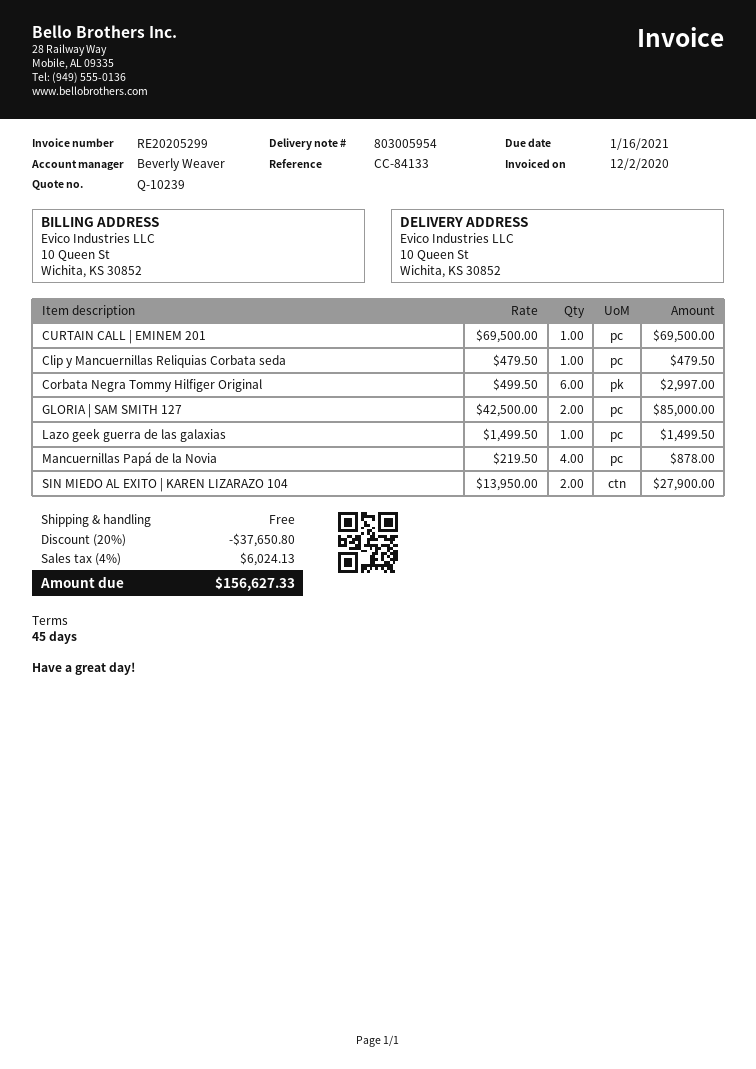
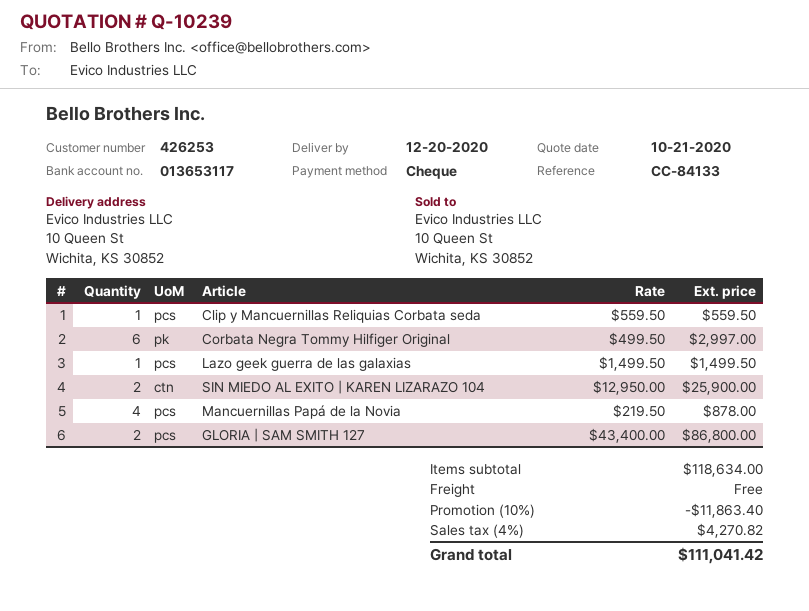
CURTAIN CALL | EMINEM 201: 1 x 69500.00 = 69500.00 -> none
Clip y Mancuernillas Reliquias Corbata seda: 1 x 479.50 = 479.50 -> 1 x 559.50 = 559.50
GLORIA | SAM SMITH 127: 2 x 42500.00 = 85000.00 -> 2 x 43400.00 = 86800.00
SIN MIEDO AL EXITO | KAREN LIZARAZO 104: 2 x 13950.00 = 27900.00 -> 2 x 12950.00 = 25900.00
discount: 20% = 37650.80 -> 10% = 11863.40
tax: 4% = 6024.13 -> 4% = 4270.82
total: 156627.33 -> 111041.42

